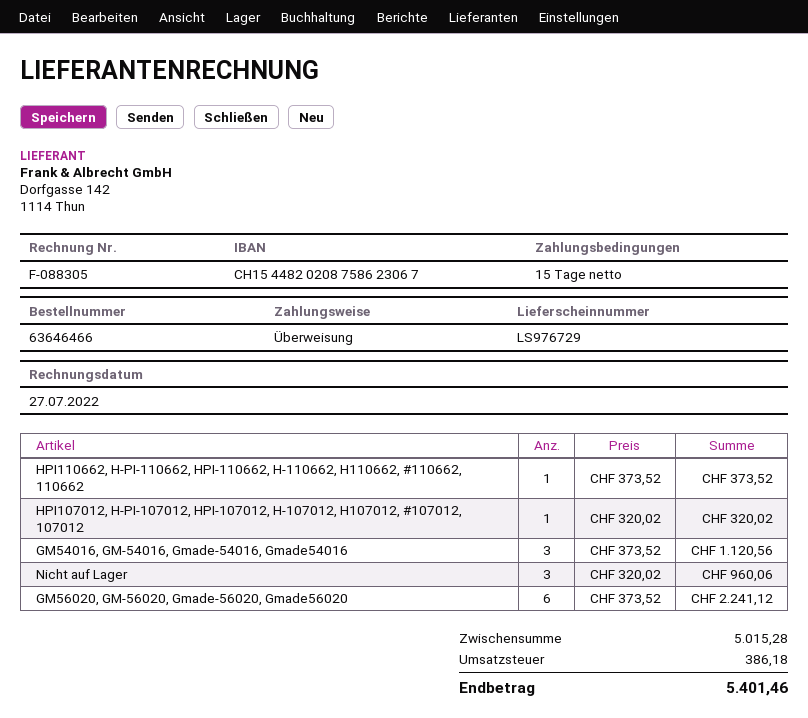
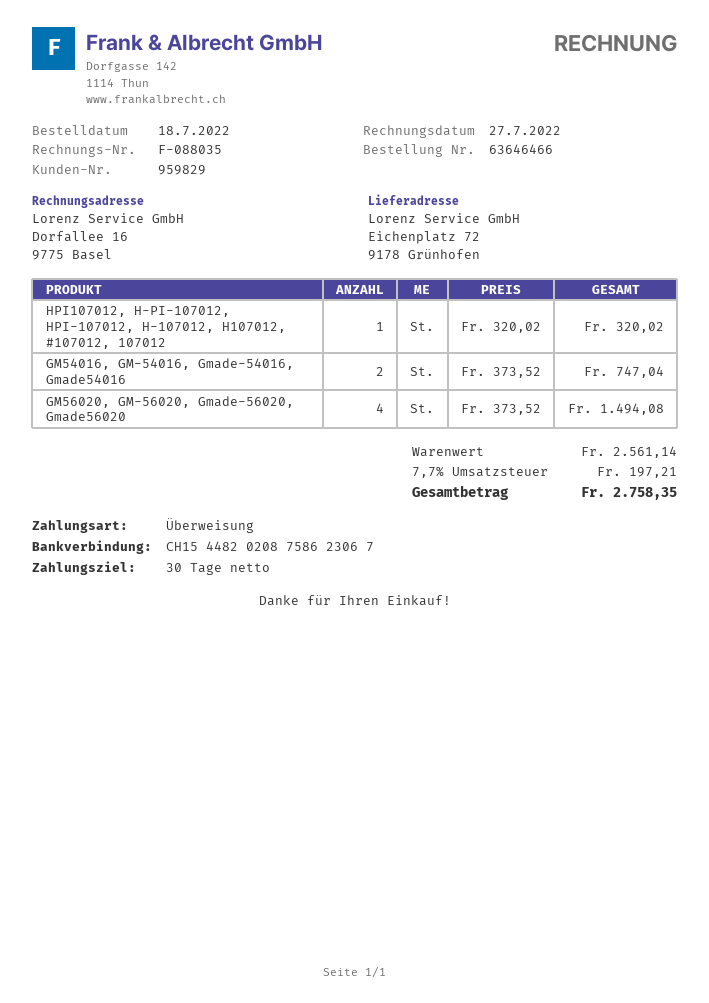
invoice number: F-088305 -> F-088035
payment terms: 15 days -> 30 days
HPI110662, H-PI-110662, HPI-110662, H-110662, H110662, #110662, 110662: 1 x 373.52 = 373.52 -> none
GM54016, GM-54016, Gmade-54016, Gmade54016: 3 x 373.52 = 1120.56 -> 2 x 373.52 = 747.04
Nicht auf Lager: 3 x 320.02 = 960.06 -> none
GM56020, GM-56020, Gmade-56020, Gmade56020: 6 x 373.52 = 2241.12 -> 4 x 373.52 = 1494.08
subtotal: 5015.28 -> 2561.14
tax: 386.18 -> 197.21
total: 5401.46 -> 2758.35

